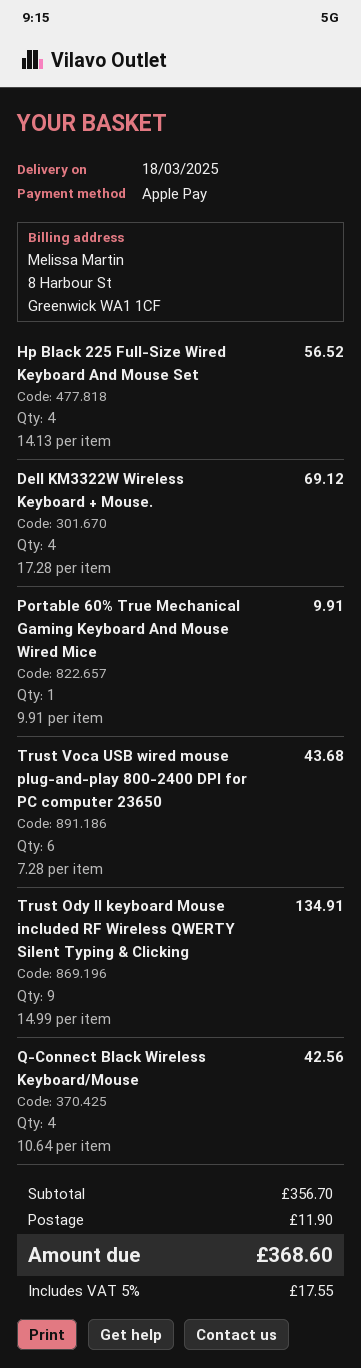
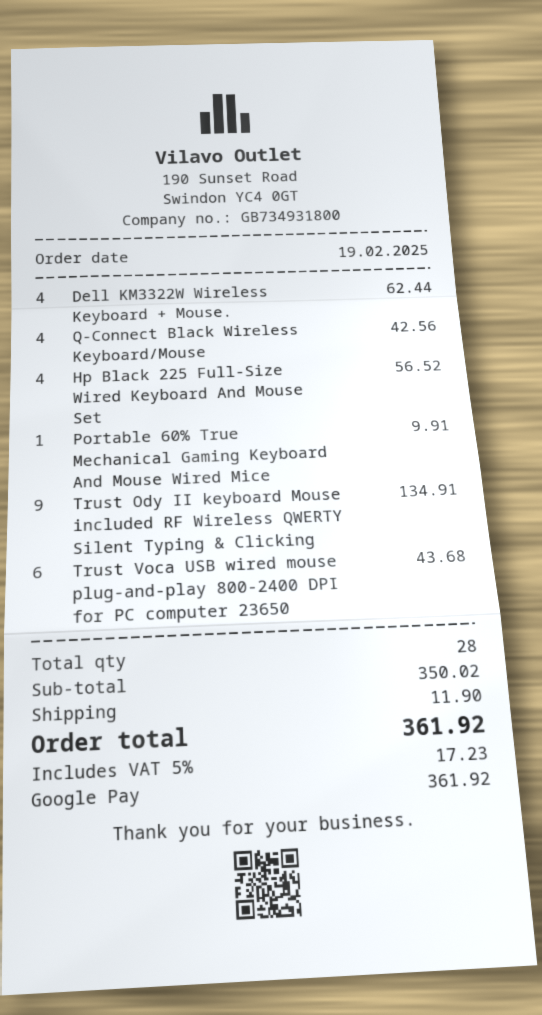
payment method: Apple Pay -> Google Pay
Dell KM3322W Wireless Keyboard + Mouse.: 4 for 69.12 -> 4 for 62.44
subtotal: 356.70 -> 350.02
tax: 5% = 17.55 -> 5% = 17.23
total: 368.60 -> 361.92

